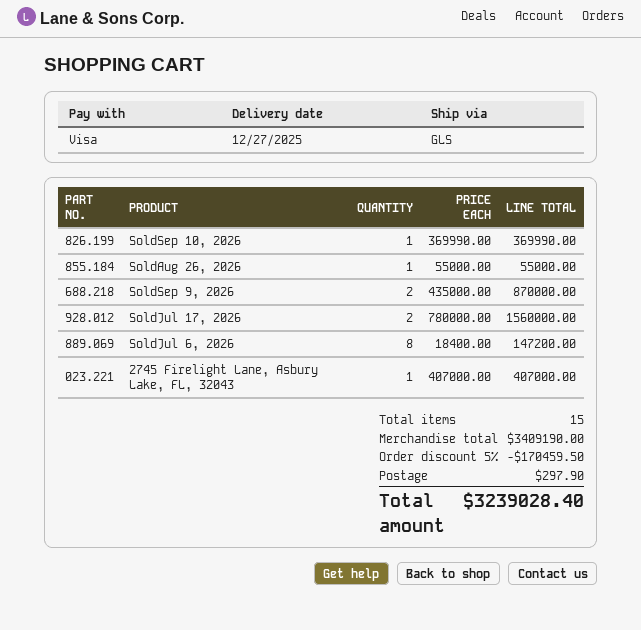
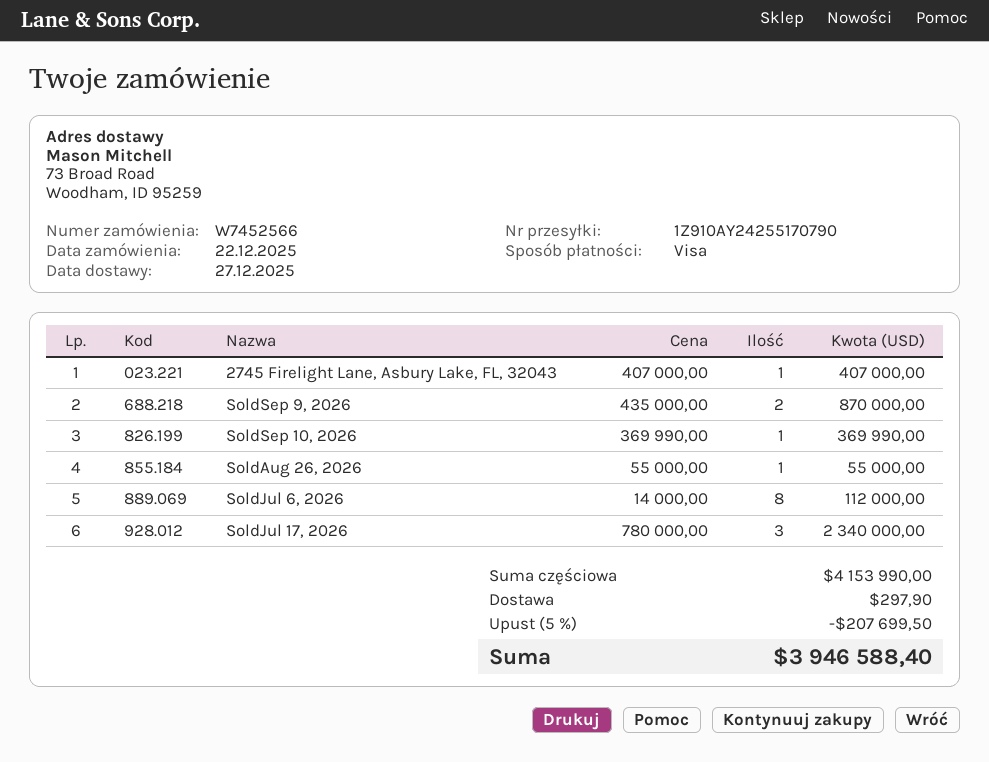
SoldJul 17, 2026: 2 x 780000.00 = 1560000.00 -> 3 x 780000.00 = 2340000.00
SoldJul 6, 2026: 8 x 18400.00 = 147200.00 -> 8 x 14000.00 = 112000.00
subtotal: 3409190.00 -> 4153990.00
discount: 5% = 170459.50 -> 5% = 207699.50
total: 3239028.40 -> 3946588.40

